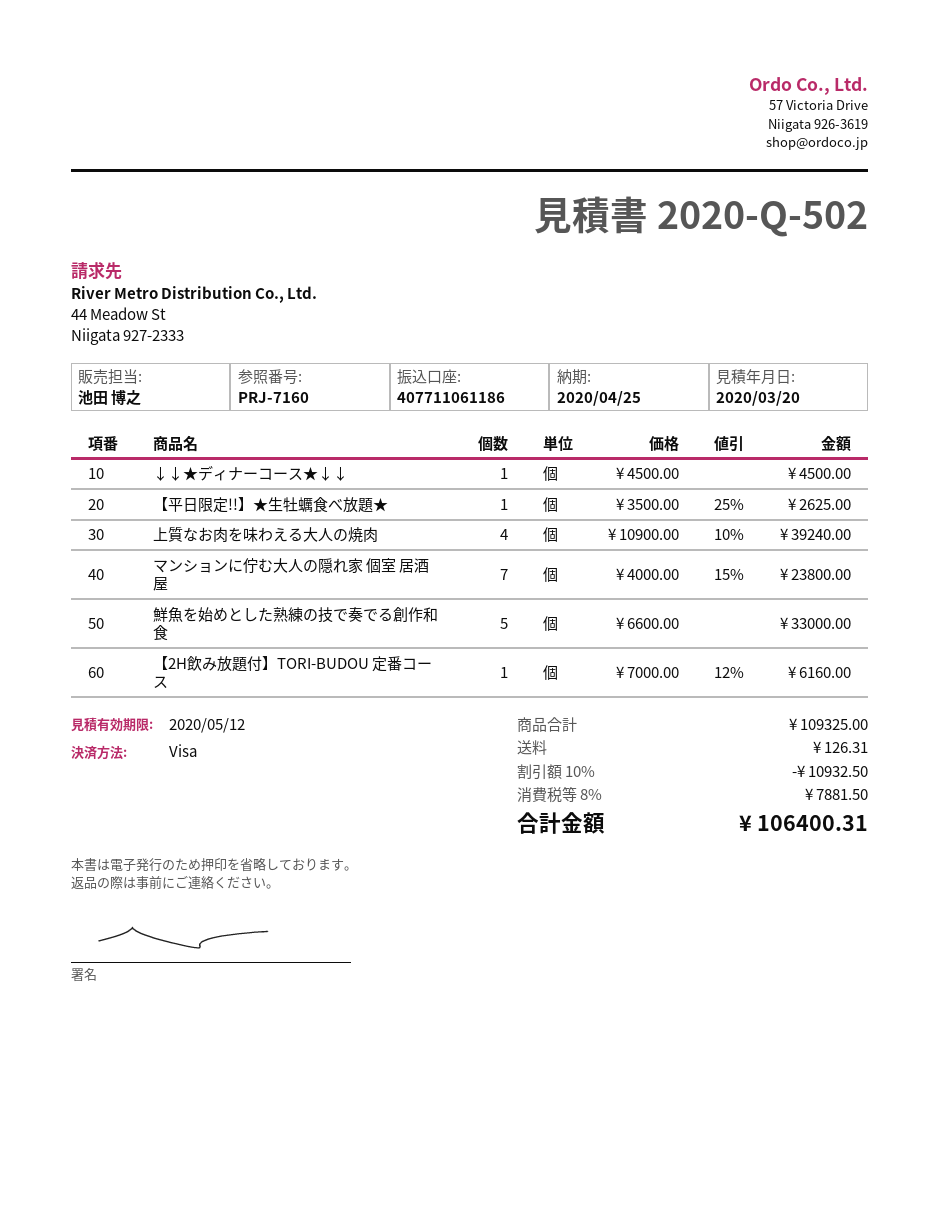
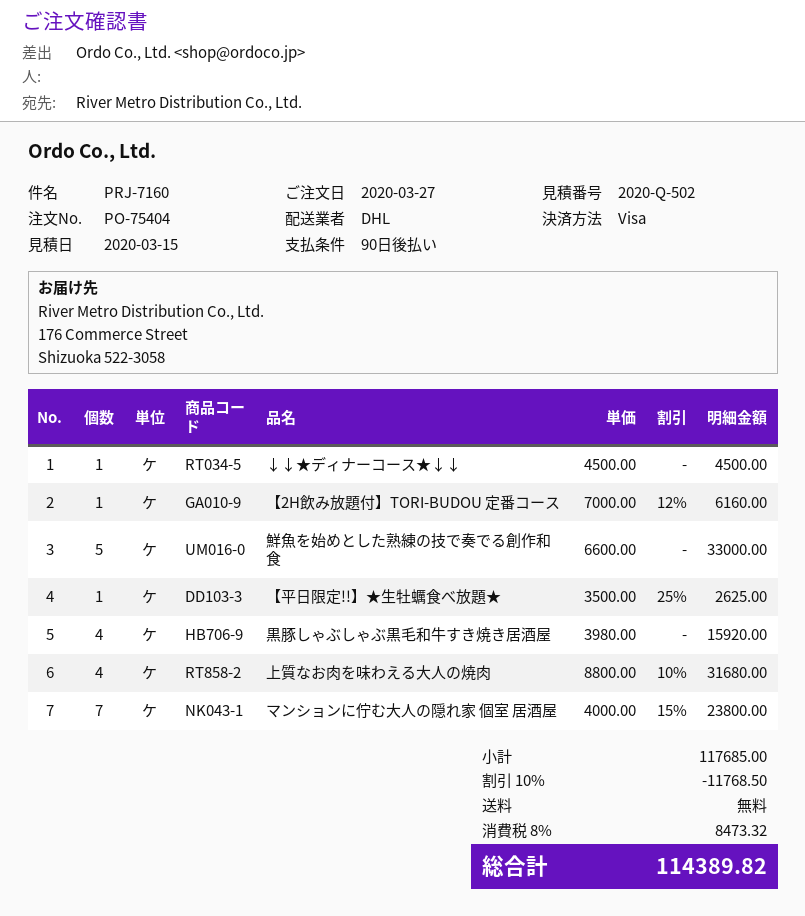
quote date: 2020-03-20 -> 2020-03-15
上質なお肉を味わえる大人の焼肉: 4 x 10900.00 - 10% = 39240.00 -> 4 x 8800.00 - 10% = 31680.00
黒豚しゃぶしゃぶ黒毛和牛すき焼き居酒屋: none -> 4 x 3980.00 = 15920.00
subtotal: 109325.00 -> 117685.00
discount: 10% = 10932.50 -> 10% = 11768.50
shipping: 126.31 -> 0.00
tax: 8% = 7881.50 -> 8% = 8473.32
total: 106400.31 -> 114389.82

